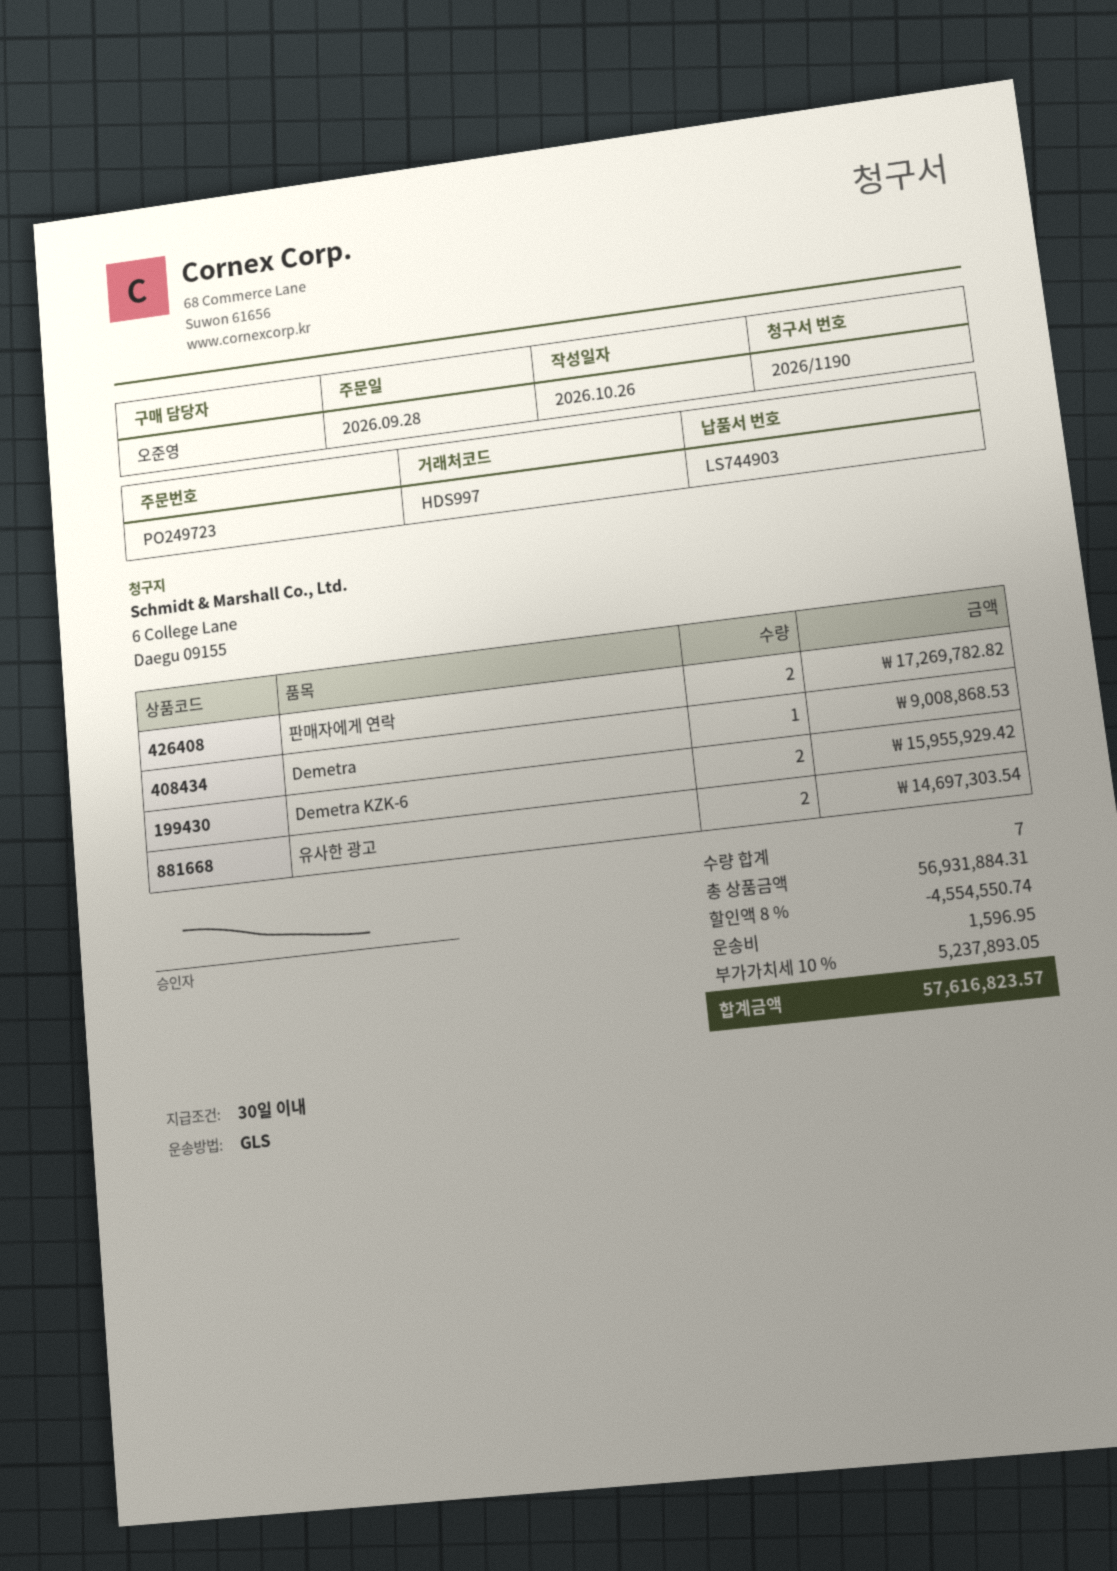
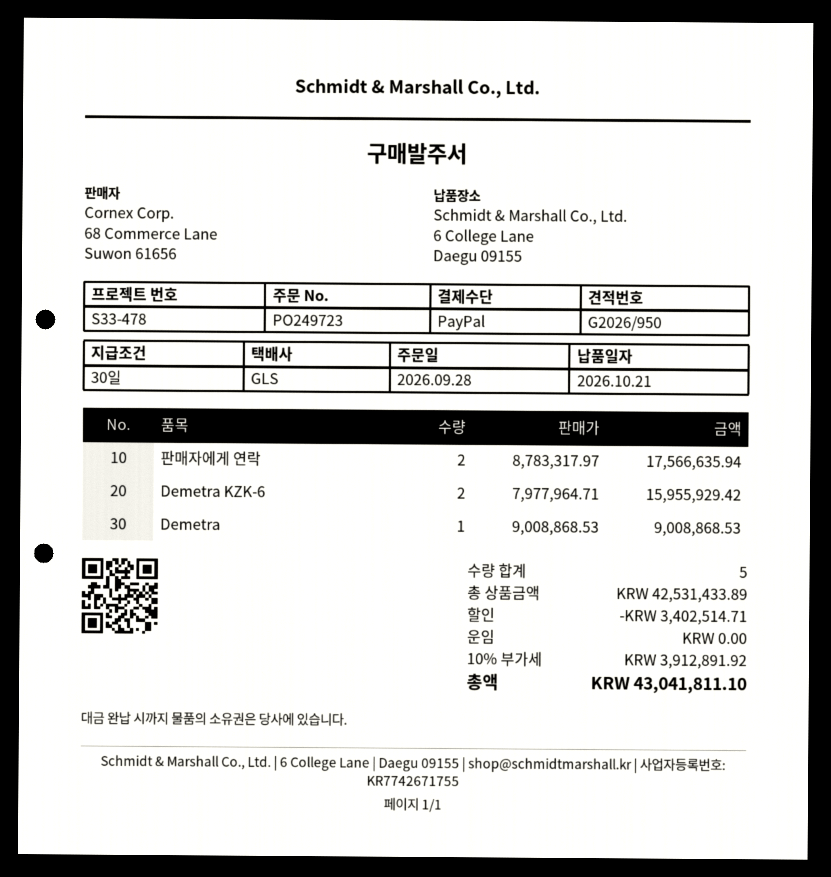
판매자에게 연락: 2 for 17269782.82 -> 2 for 17566635.94
유사한 광고: 2 for 14697303.54 -> none
total quantity: 7 -> 5
subtotal: 56931884.31 -> 42531433.89
discount: 4554550.74 -> 3402514.71
shipping: 1596.95 -> 0.00
tax: 10% = 5237893.05 -> 10% = 3912891.92
total: 57616823.57 -> 43041811.10

